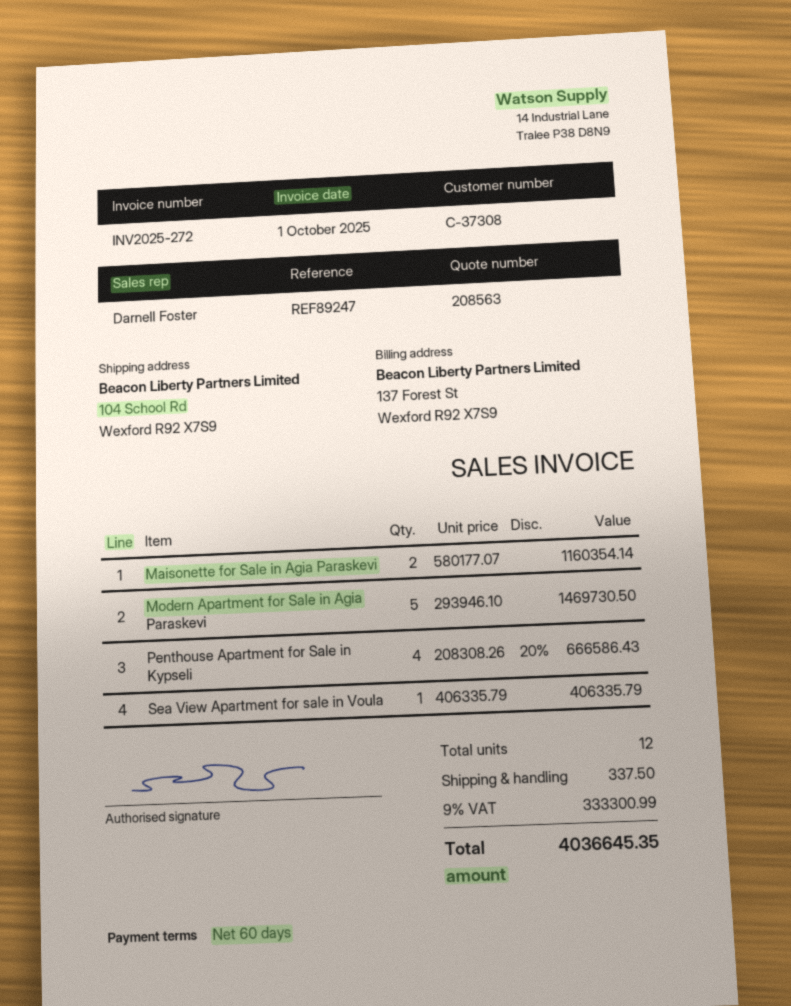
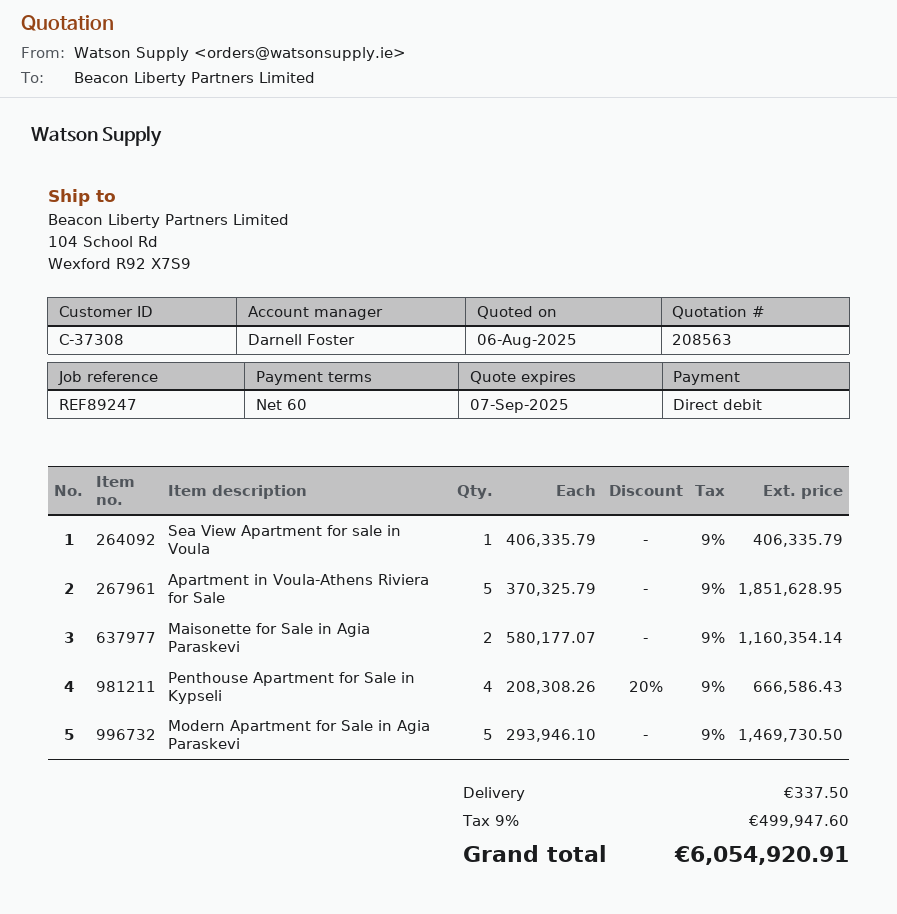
Apartment in Voula-Athens Riviera for Sale: none -> 5 x 370325.79 = 1851628.95
tax: 9% = 333300.99 -> 9% = 499947.60
total: 4036645.35 -> 6054920.91

